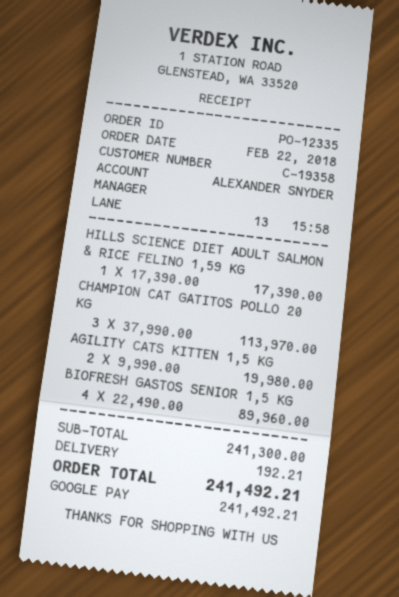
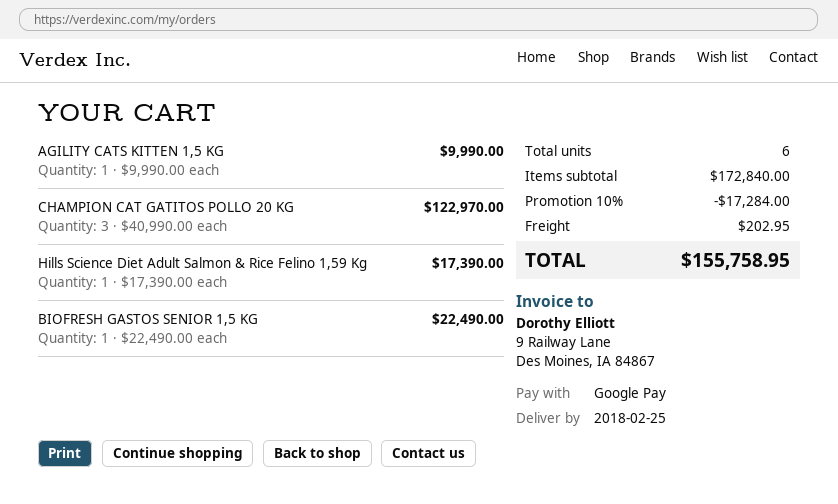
CHAMPION CAT GATITOS POLLO 20 KG: 3 x 37990.00 = 113970.00 -> 3 x 40990.00 = 122970.00
AGILITY CATS KITTEN 1,5 KG: 2 x 9990.00 = 19980.00 -> 1 x 9990.00 = 9990.00
BIOFRESH GASTOS SENIOR 1,5 KG: 4 x 22490.00 = 89960.00 -> 1 x 22490.00 = 22490.00
subtotal: 241300.00 -> 172840.00
discount: none -> 10% = 17284.00
shipping: 192.21 -> 202.95
total: 241492.21 -> 155758.95

